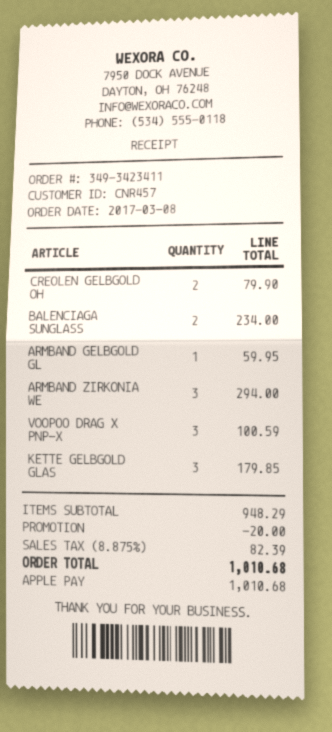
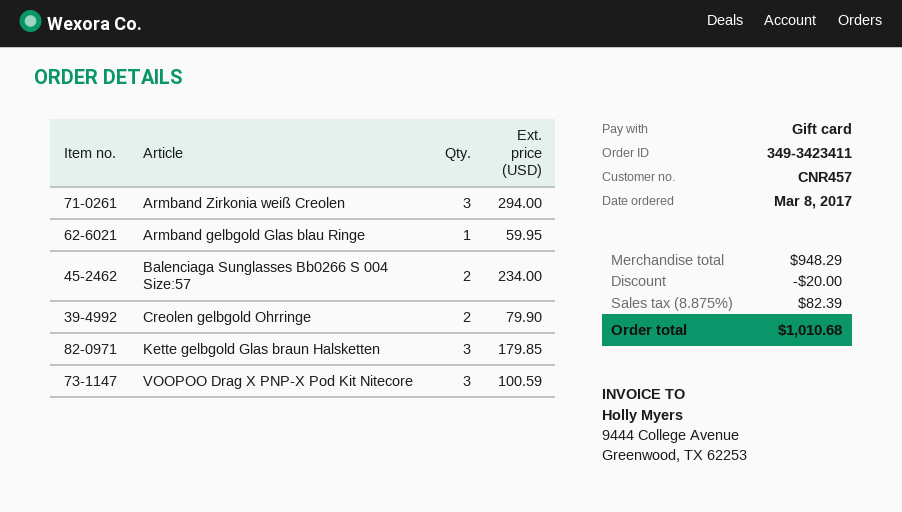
payment method: Apple Pay -> gift card

